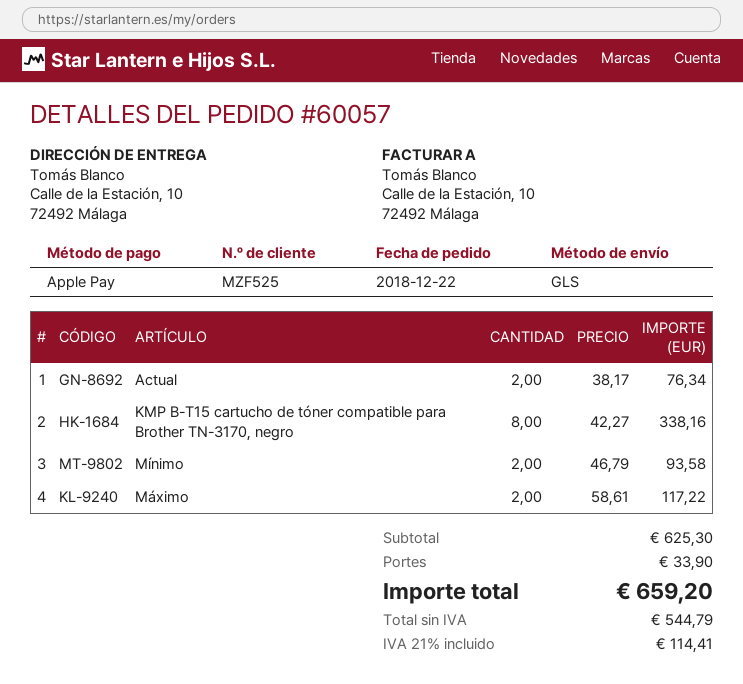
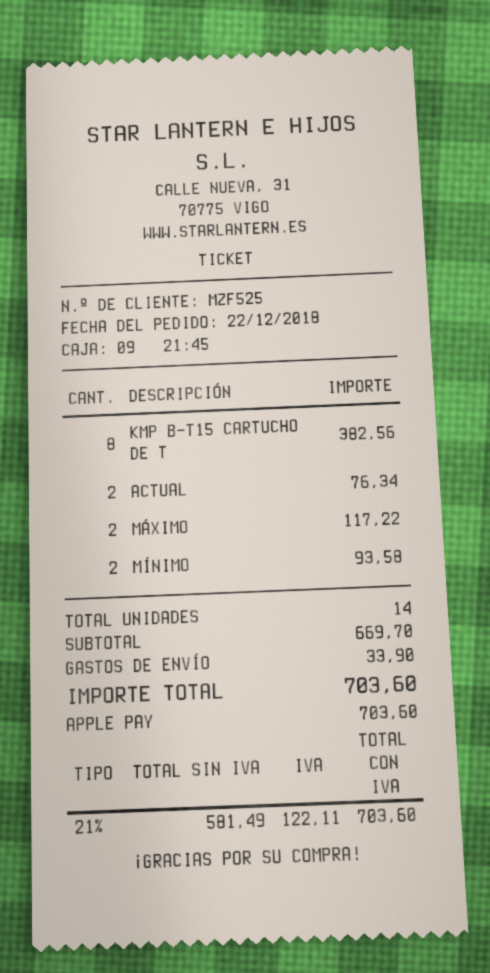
KMP B-T15 cartucho de tóner compatible para Brother TN-3170, negro: 8 for 338.16 -> 8 for 382.56
subtotal: 625.30 -> 669.70
net: 544.79 -> 581.49
tax: 21% = 114.41 -> 21% = 122.11
total: 659.20 -> 703.60

